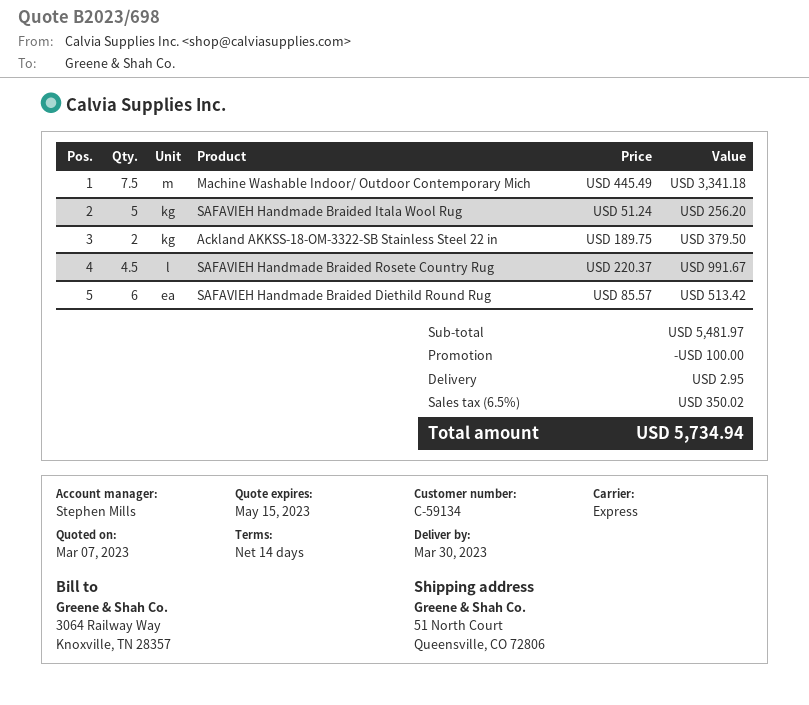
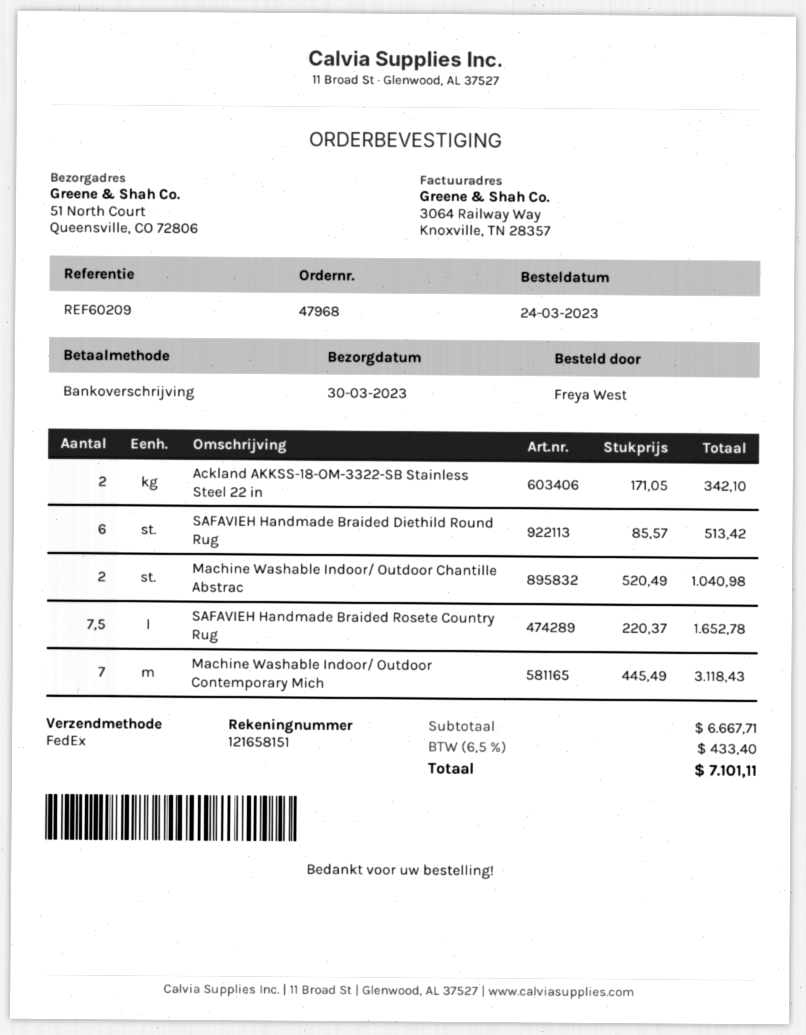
shipping method: express -> FedEx
Machine Washable Indoor/ Outdoor Contemporary Mich: 7.5 x 445.49 = 3341.18 -> 7 x 445.49 = 3118.43
SAFAVIEH Handmade Braided Itala Wool Rug: 5 x 51.24 = 256.20 -> none
Ackland AKKSS-18-OM-3322-SB Stainless Steel 22 in: 2 x 189.75 = 379.50 -> 2 x 171.05 = 342.10
SAFAVIEH Handmade Braided Rosete Country Rug: 4.5 x 220.37 = 991.67 -> 7.5 x 220.37 = 1652.78
Machine Washable Indoor/ Outdoor Chantille Abstrac: none -> 2 x 520.49 = 1040.98
subtotal: 5481.97 -> 6667.71
discount: 100.00 -> none
shipping: 2.95 -> none
tax: 6.5% = 350.02 -> 6.5% = 433.40
total: 5734.94 -> 7101.11

